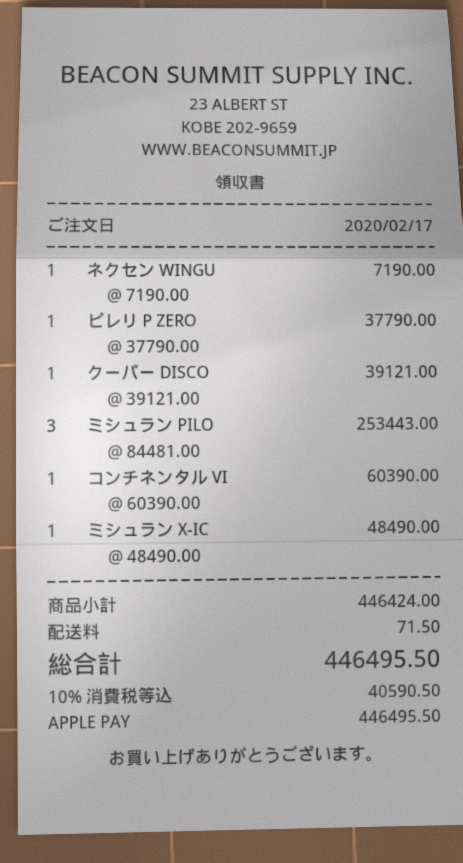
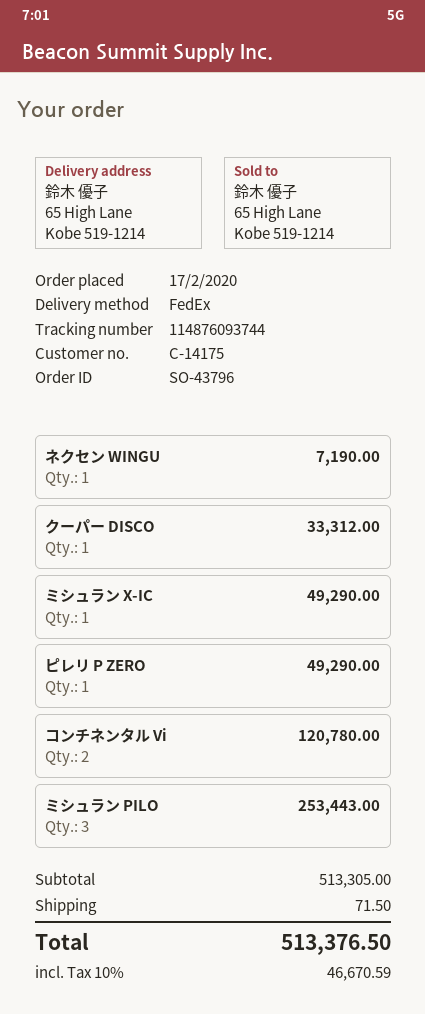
ピレリ P ZERO: 1 for 37790.00 -> 1 for 49290.00
クーパー DISCO: 1 for 39121.00 -> 1 for 33312.00
コンチネンタル VI: 1 for 60390.00 -> 2 for 120780.00
ミシュラン X-IC: 1 for 48490.00 -> 1 for 49290.00
subtotal: 446424.00 -> 513305.00
tax: 10% = 40590.50 -> 10% = 46670.59
total: 446495.50 -> 513376.50

